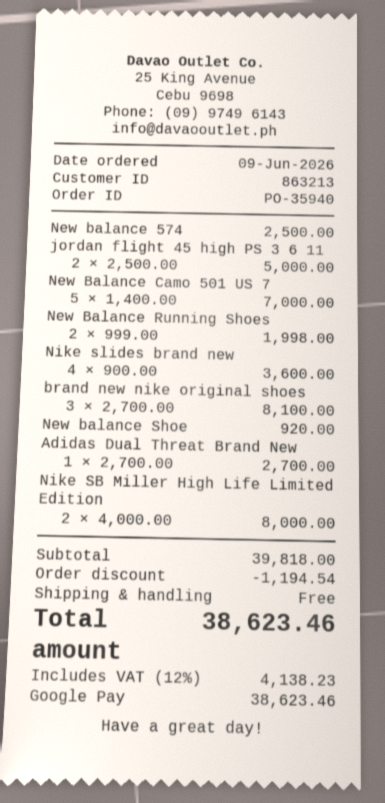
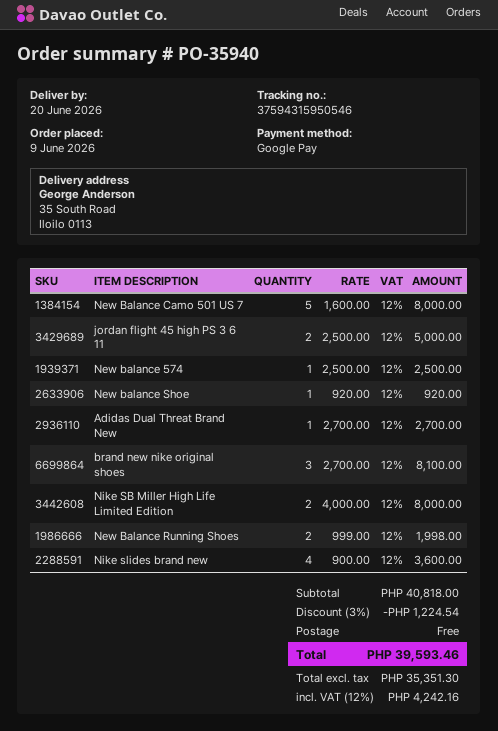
New Balance Camo 501 US 7: 5 x 1400.00 = 7000.00 -> 5 x 1600.00 = 8000.00
subtotal: 39818.00 -> 40818.00
discount: 1194.54 -> 1224.54
tax: 12% = 4138.23 -> 12% = 4242.16
total: 38623.46 -> 39593.46

